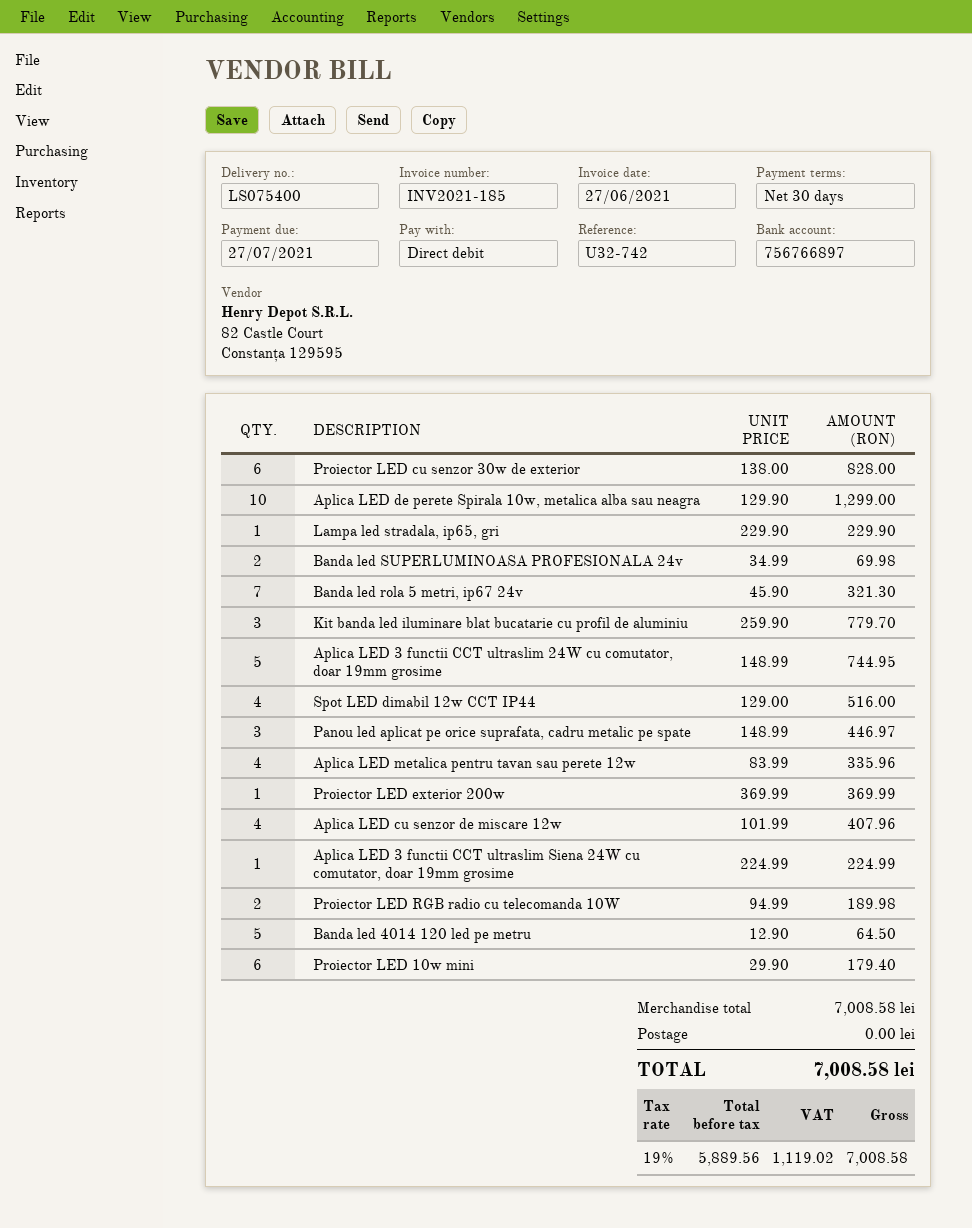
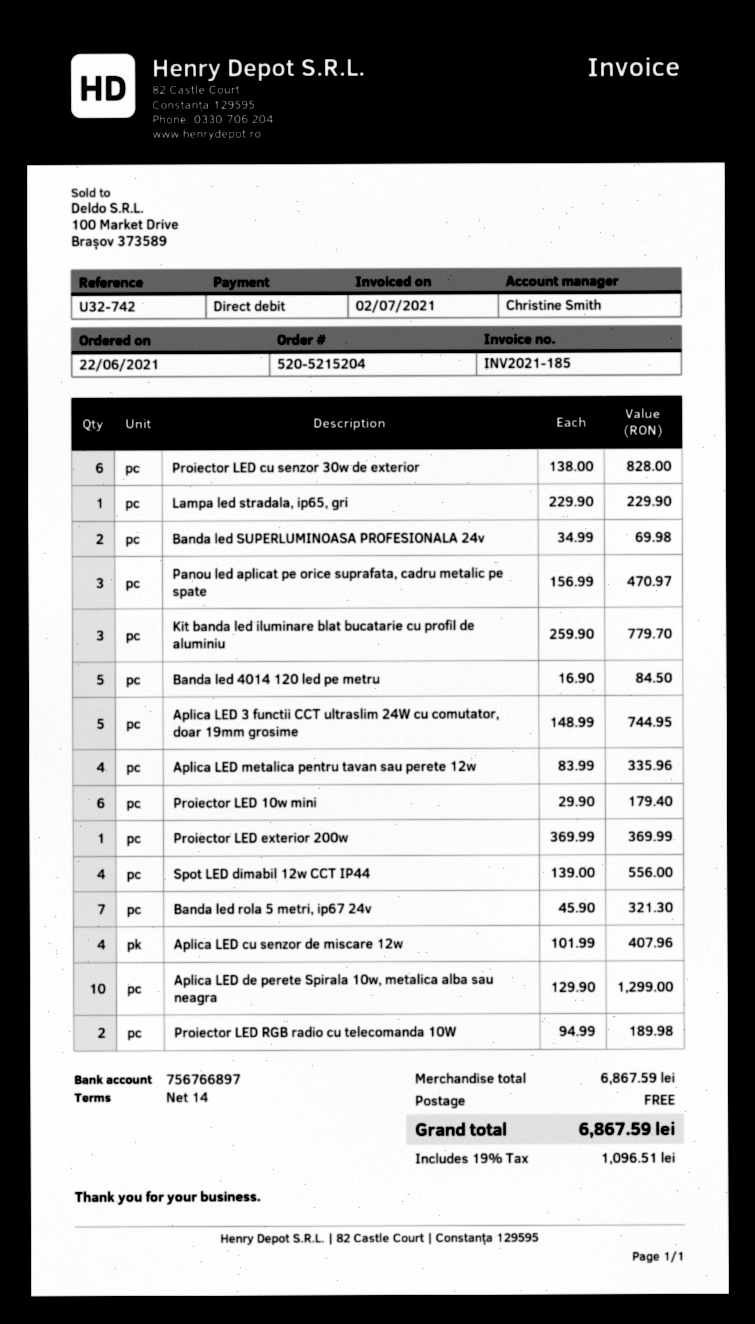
invoice date: 2021-06-27 -> 2021-07-02
payment terms: 30 days -> 14 days
Spot LED dimabil 12w CCT IP44: 4 x 129.00 = 516.00 -> 4 x 139.00 = 556.00
Panou led aplicat pe orice suprafata, cadru metalic pe spate: 3 x 148.99 = 446.97 -> 3 x 156.99 = 470.97
Aplica LED 3 functii CCT ultraslim Siena 24W cu comutator, doar 19mm grosime: 1 x 224.99 = 224.99 -> none
Banda led 4014 120 led pe metru: 5 x 12.90 = 64.50 -> 5 x 16.90 = 84.50
subtotal: 7008.58 -> 6867.59
tax: 19% = 1119.02 -> 19% = 1096.51
total: 7008.58 -> 6867.59

